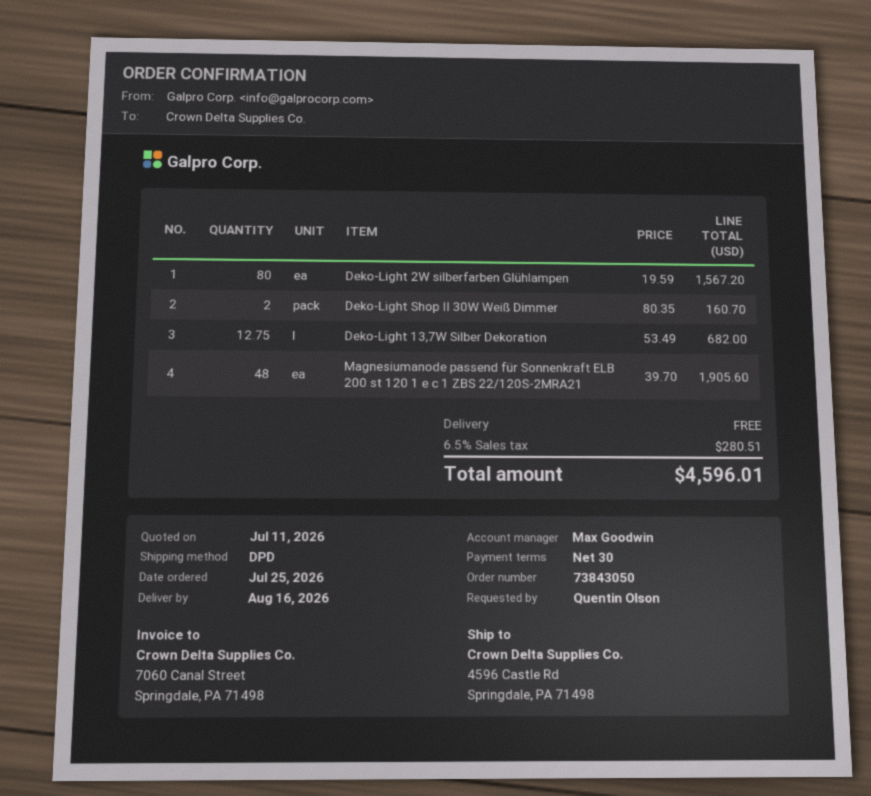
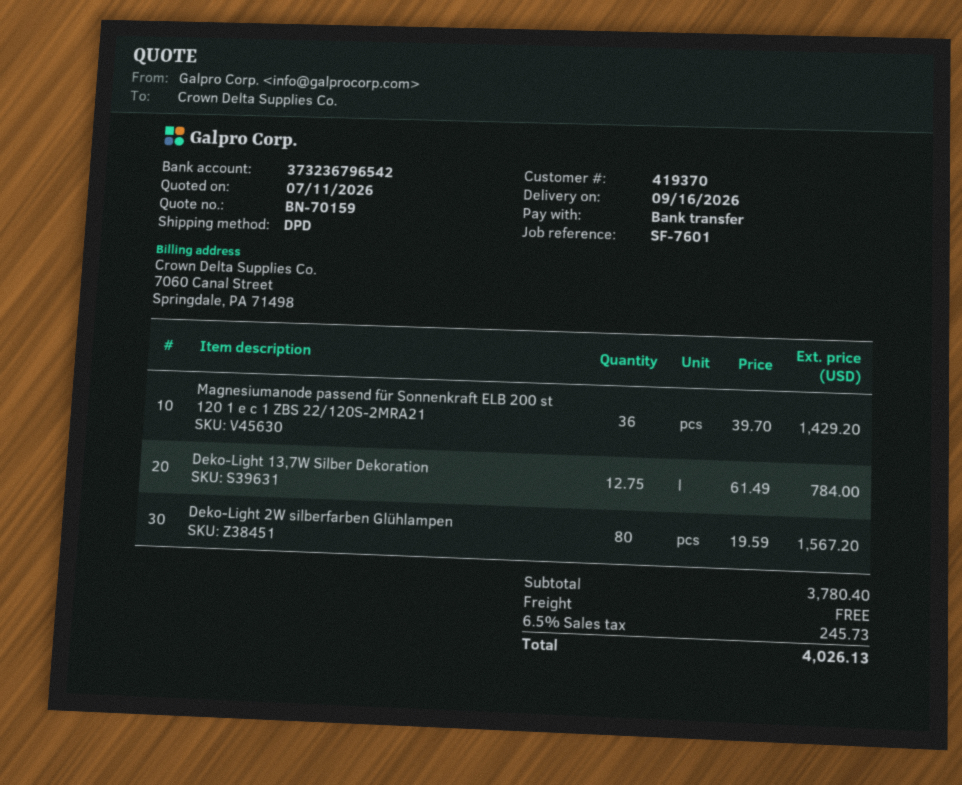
delivery date: 2026-08-16 -> 2026-09-16
Deko-Light Shop II 30W Weiß Dimmer: 2 x 80.35 = 160.70 -> none
Deko-Light 13,7W Silber Dekoration: 12.75 x 53.49 = 682.00 -> 12.75 x 61.49 = 784.00
Magnesiumanode passend für Sonnenkraft ELB 200 st 120 1 e c 1 ZBS 22/120S-2MRA21: 48 x 39.70 = 1905.60 -> 36 x 39.70 = 1429.20
tax: 6.5% = 280.51 -> 6.5% = 245.73
total: 4596.01 -> 4026.13

